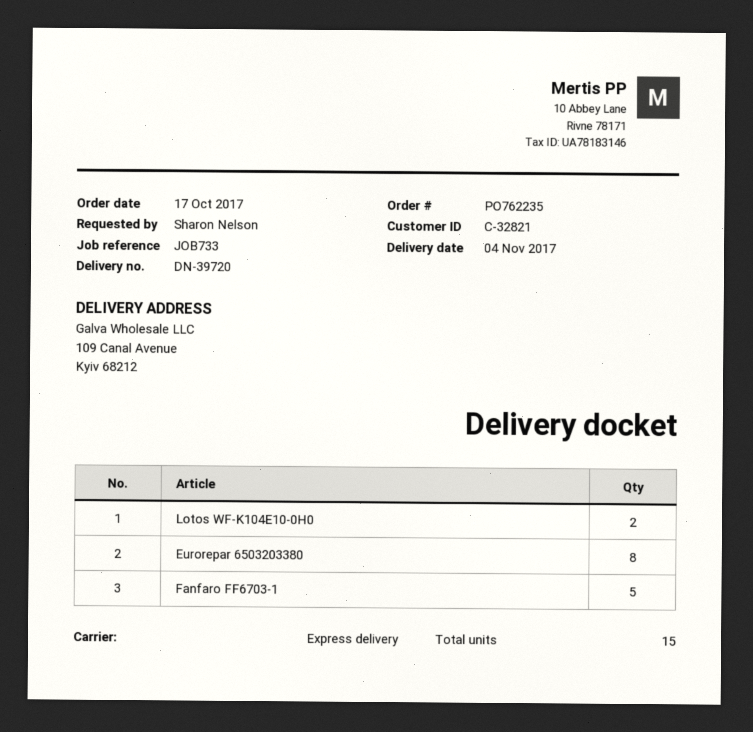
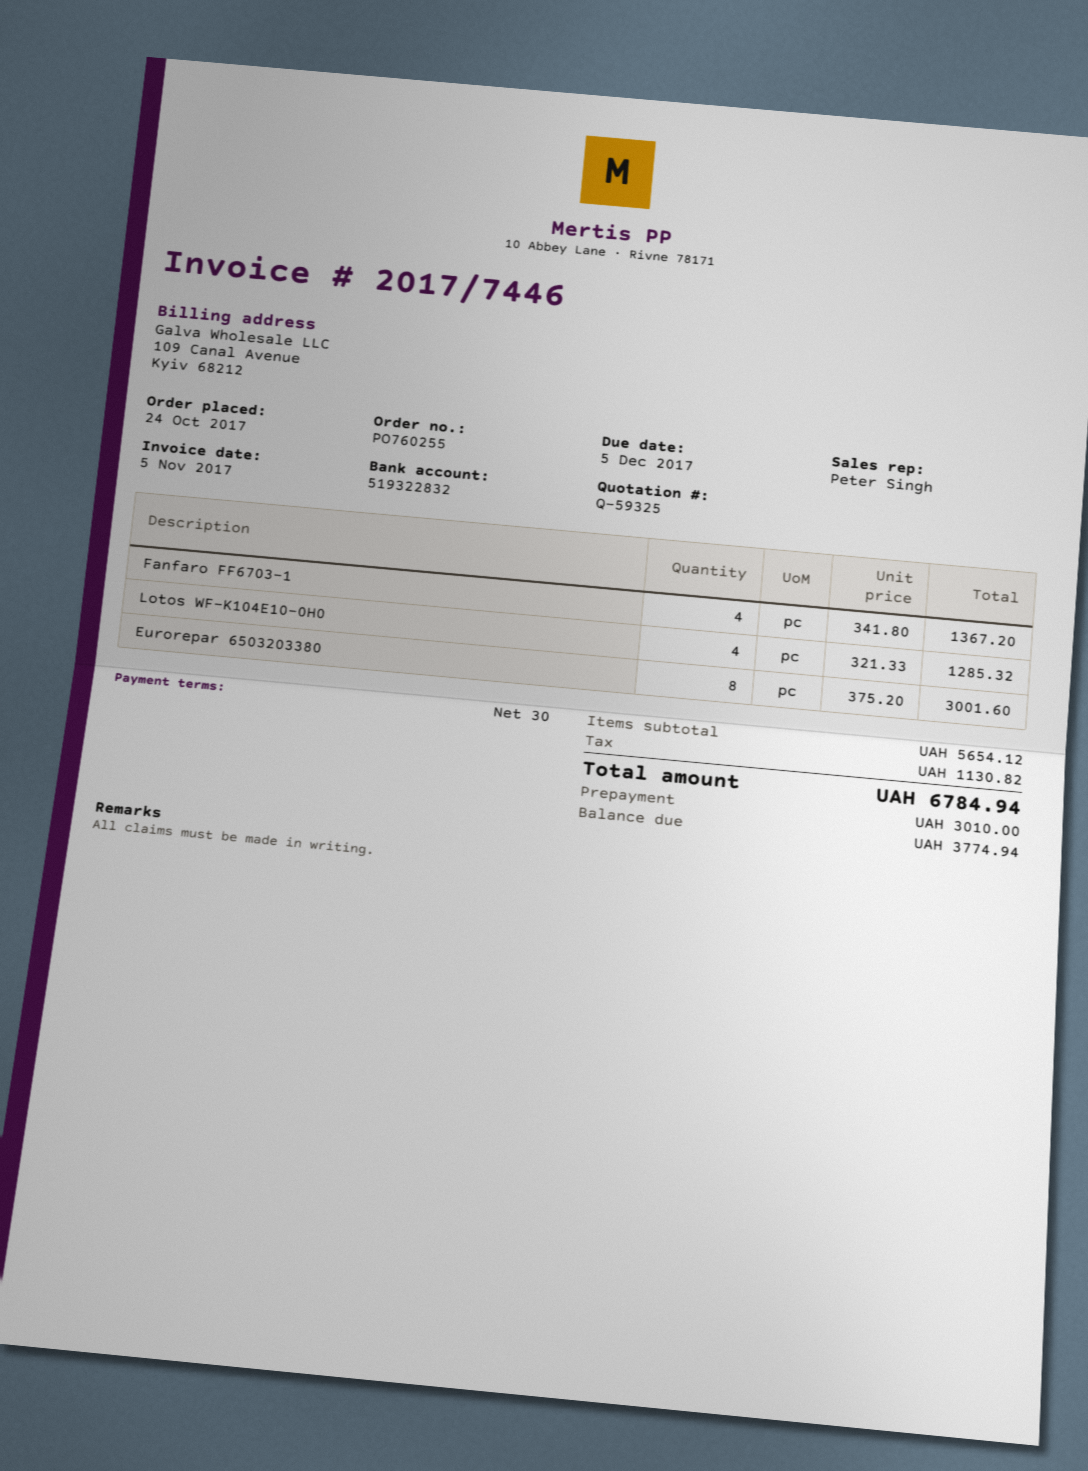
order number: PO762235 -> PO760255
order date: 2017-10-17 -> 2017-10-24
Lotos WF-K104E10-0H0: 2 -> 4
Fanfaro FF6703-1: 5 -> 4

